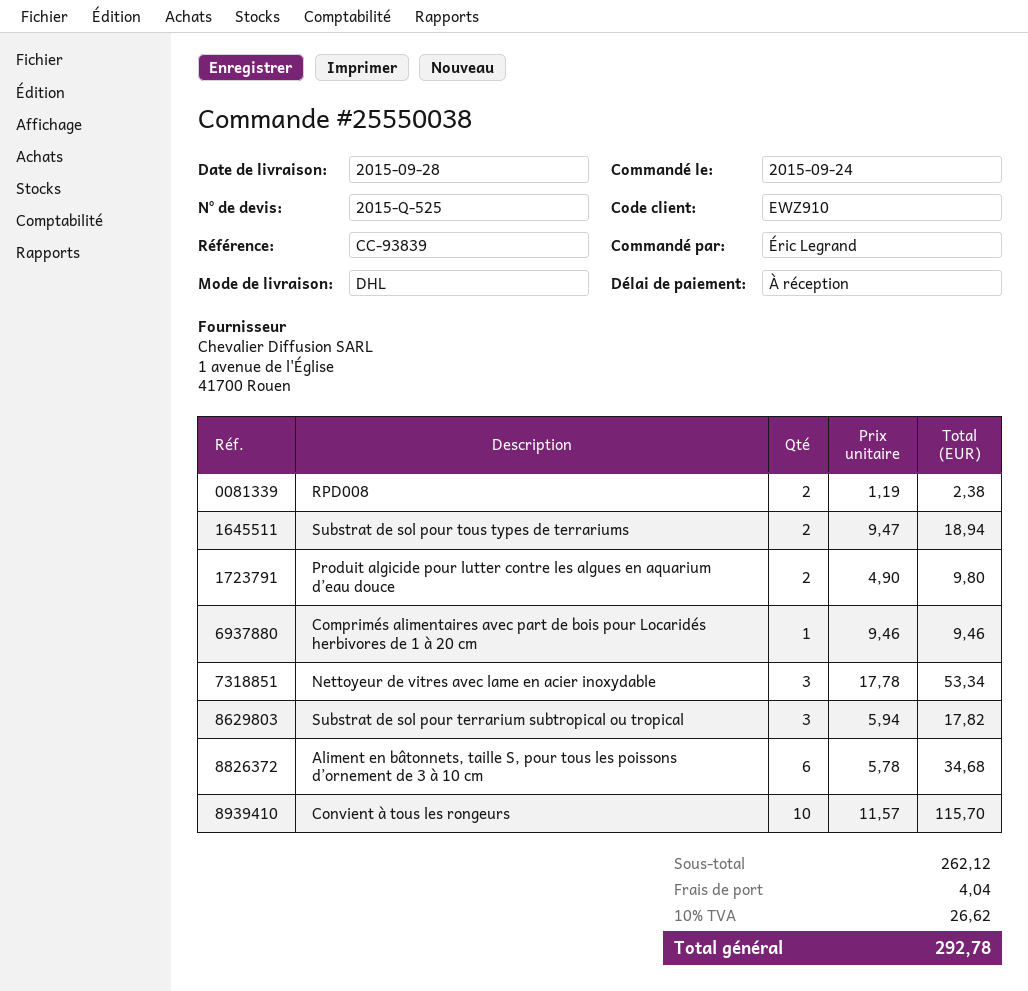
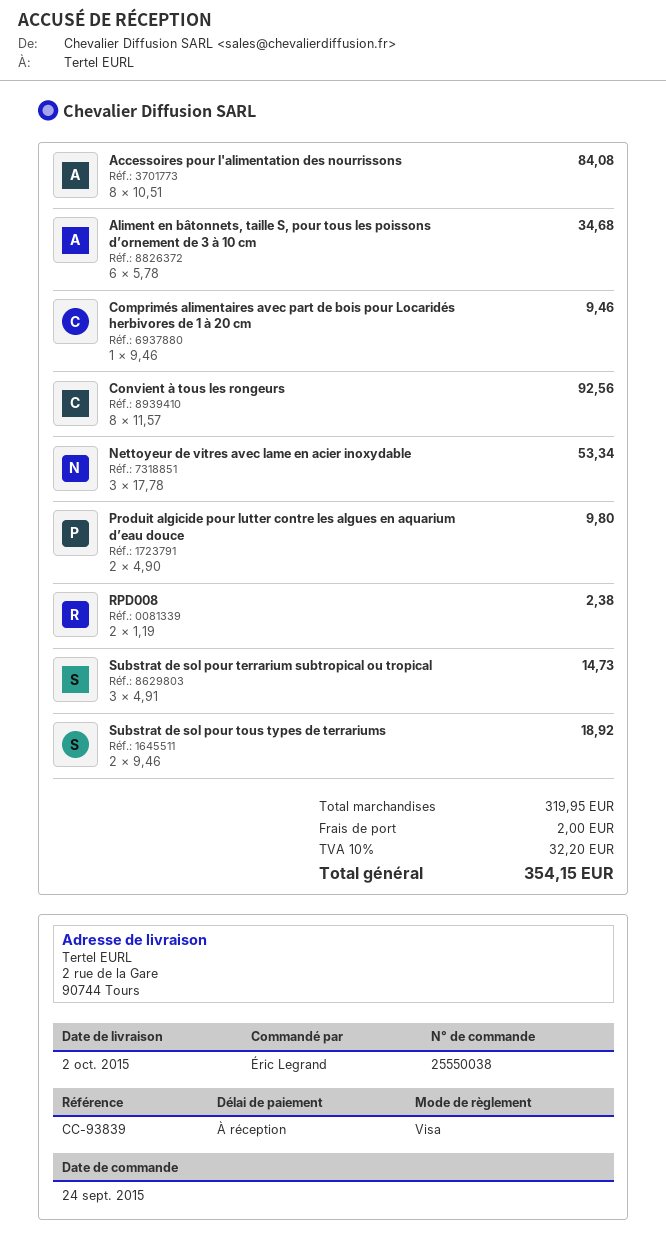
delivery date: 2015-09-28 -> 2015-10-02
Substrat de sol pour tous types de terrariums: 2 x 9.47 = 18.94 -> 2 x 9.46 = 18.92
Substrat de sol pour terrarium subtropical ou tropical: 3 x 5.94 = 17.82 -> 3 x 4.91 = 14.73
Convient à tous les rongeurs: 10 x 11.57 = 115.70 -> 8 x 11.57 = 92.56
Accessoires pour l'alimentation des nourrissons: none -> 8 x 10.51 = 84.08
subtotal: 262.12 -> 319.95
shipping: 4.04 -> 2.00
tax: 10% = 26.62 -> 10% = 32.20
total: 292.78 -> 354.15

